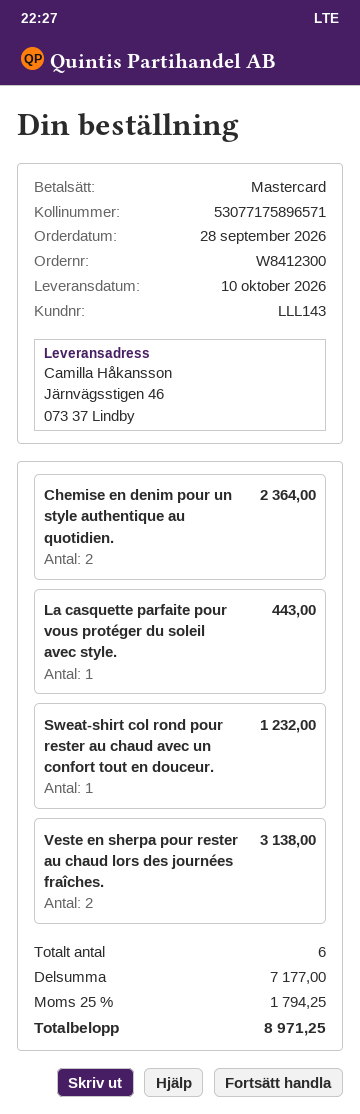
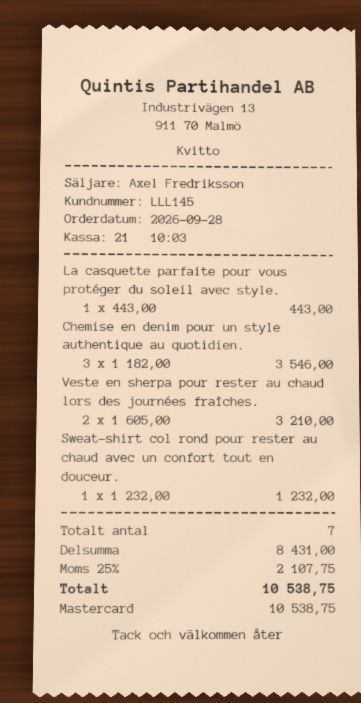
customer number: LLL143 -> LLL145
Chemise en denim pour un style authentique au quotidien.: 2 for 2364.00 -> 3 for 3546.00
Veste en sherpa pour rester au chaud lors des journées fraîches.: 2 for 3138.00 -> 2 for 3210.00
total quantity: 6 -> 7
subtotal: 7177.00 -> 8431.00
tax: 25% = 1794.25 -> 25% = 2107.75
total: 8971.25 -> 10538.75

